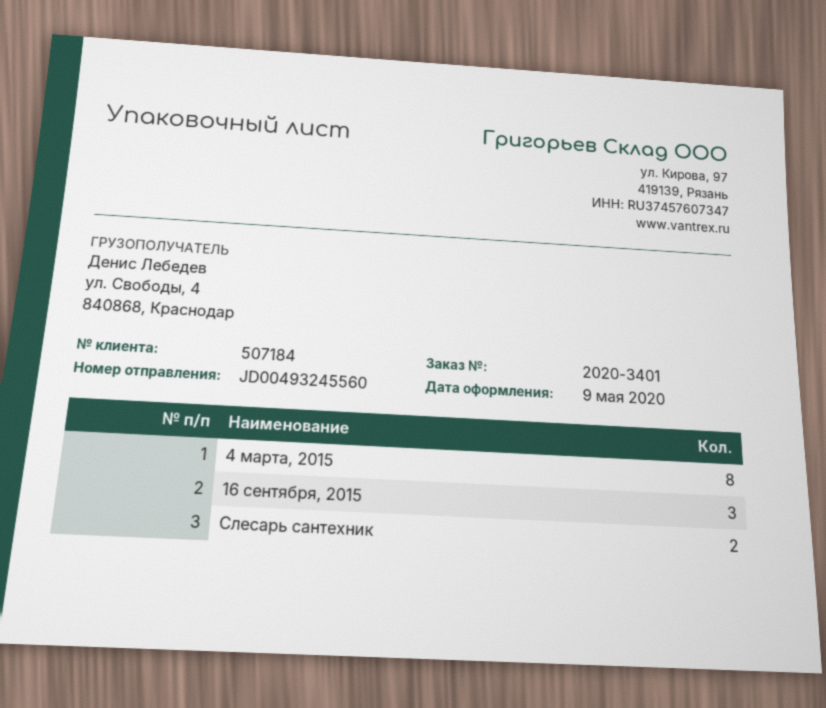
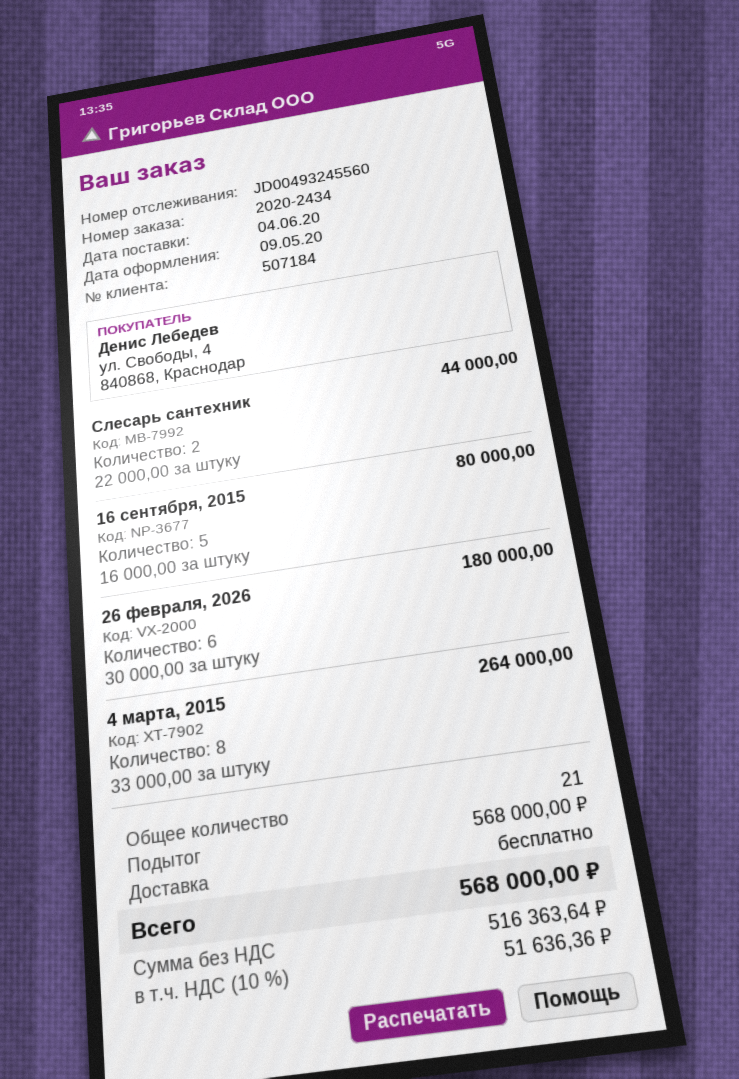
order number: 2020-3401 -> 2020-2434
16 сентября, 2015: 3 -> 5
26 февраля, 2026: none -> 6

